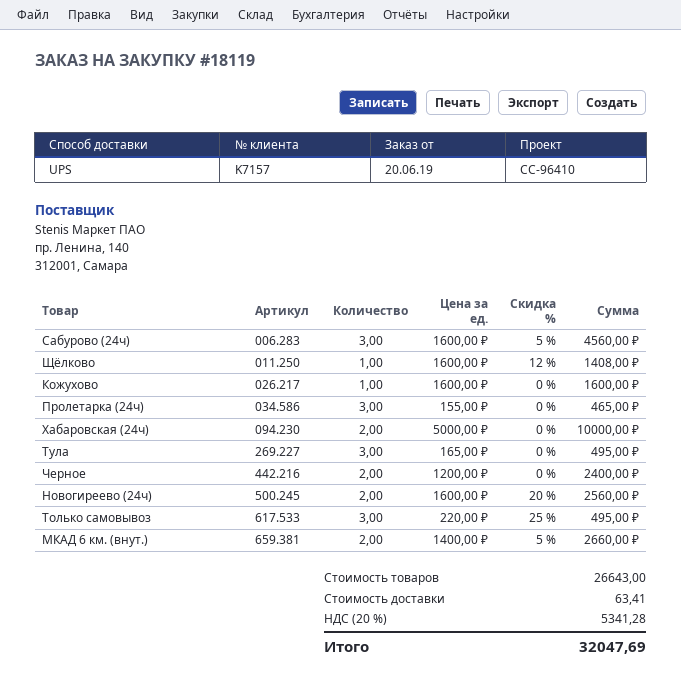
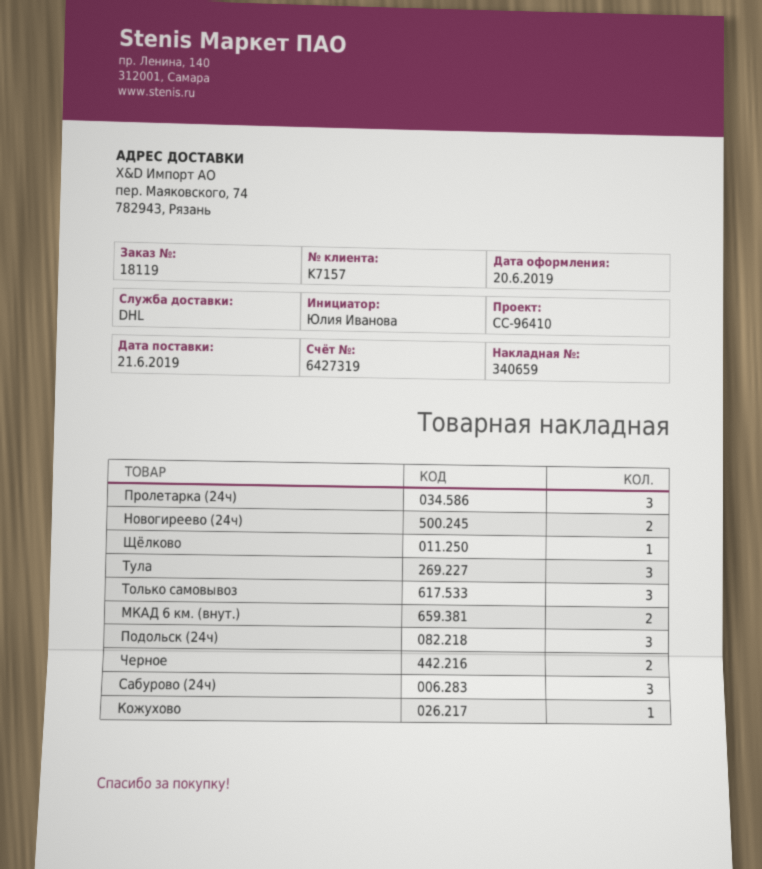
shipping method: UPS -> DHL
Хабаровская (24ч): 2 -> none
Подольск (24ч): none -> 3

